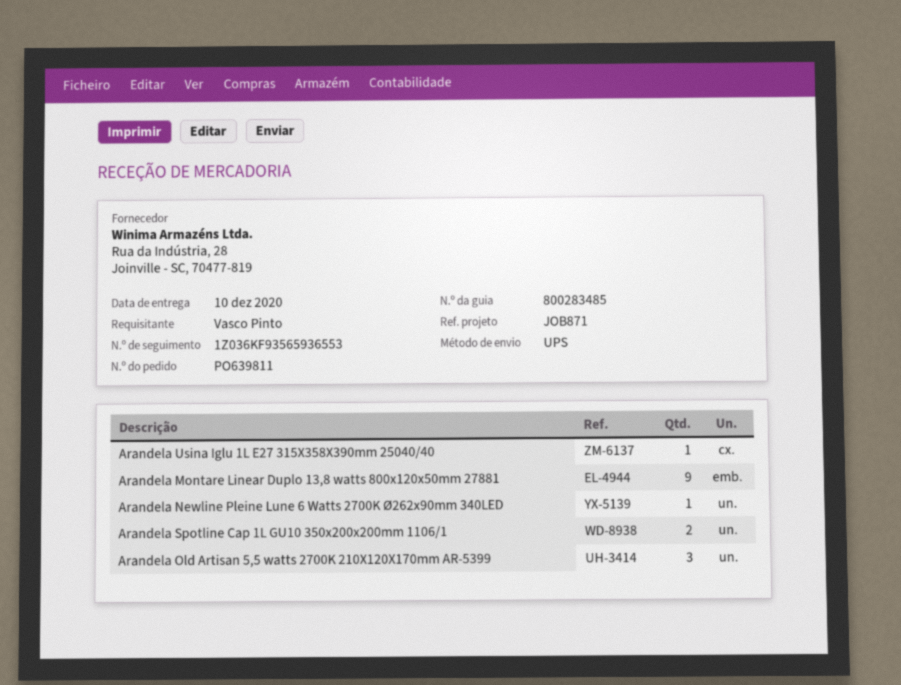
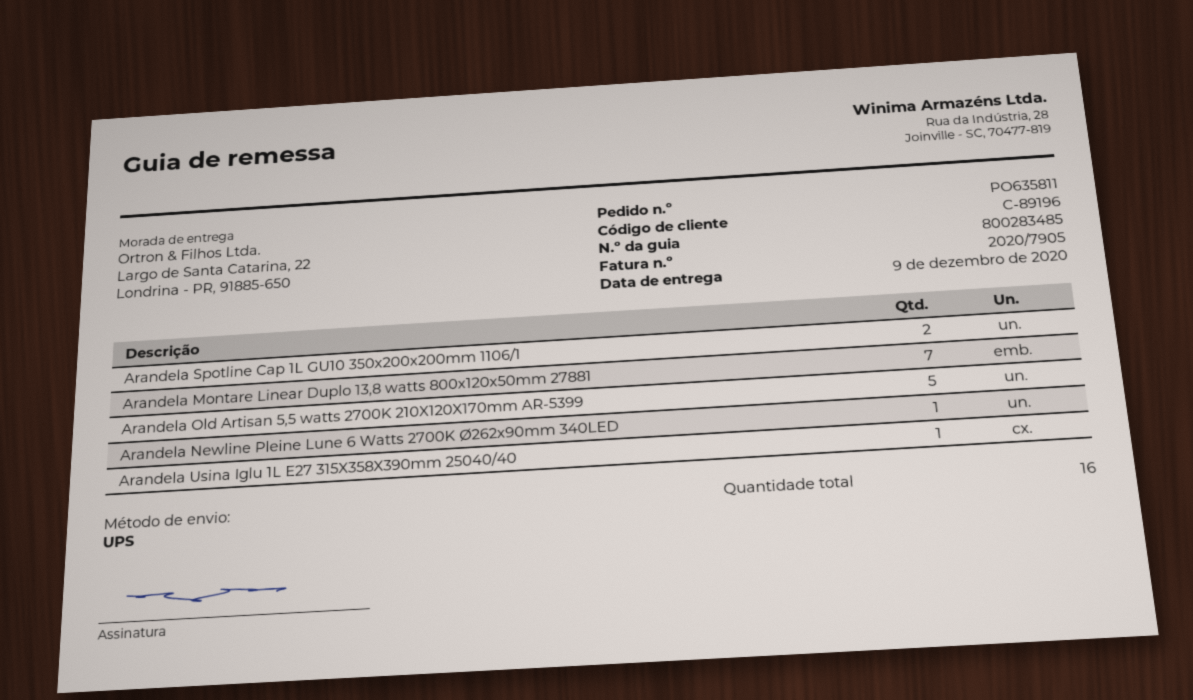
order number: PO639811 -> PO635811
delivery date: 2020-12-10 -> 2020-12-09
Arandela Montare Linear Duplo 13,8 watts 800x120x50mm 27881: 9 -> 7
Arandela Old Artisan 5,5 watts 2700K 210X120X170mm AR-5399: 3 -> 5

